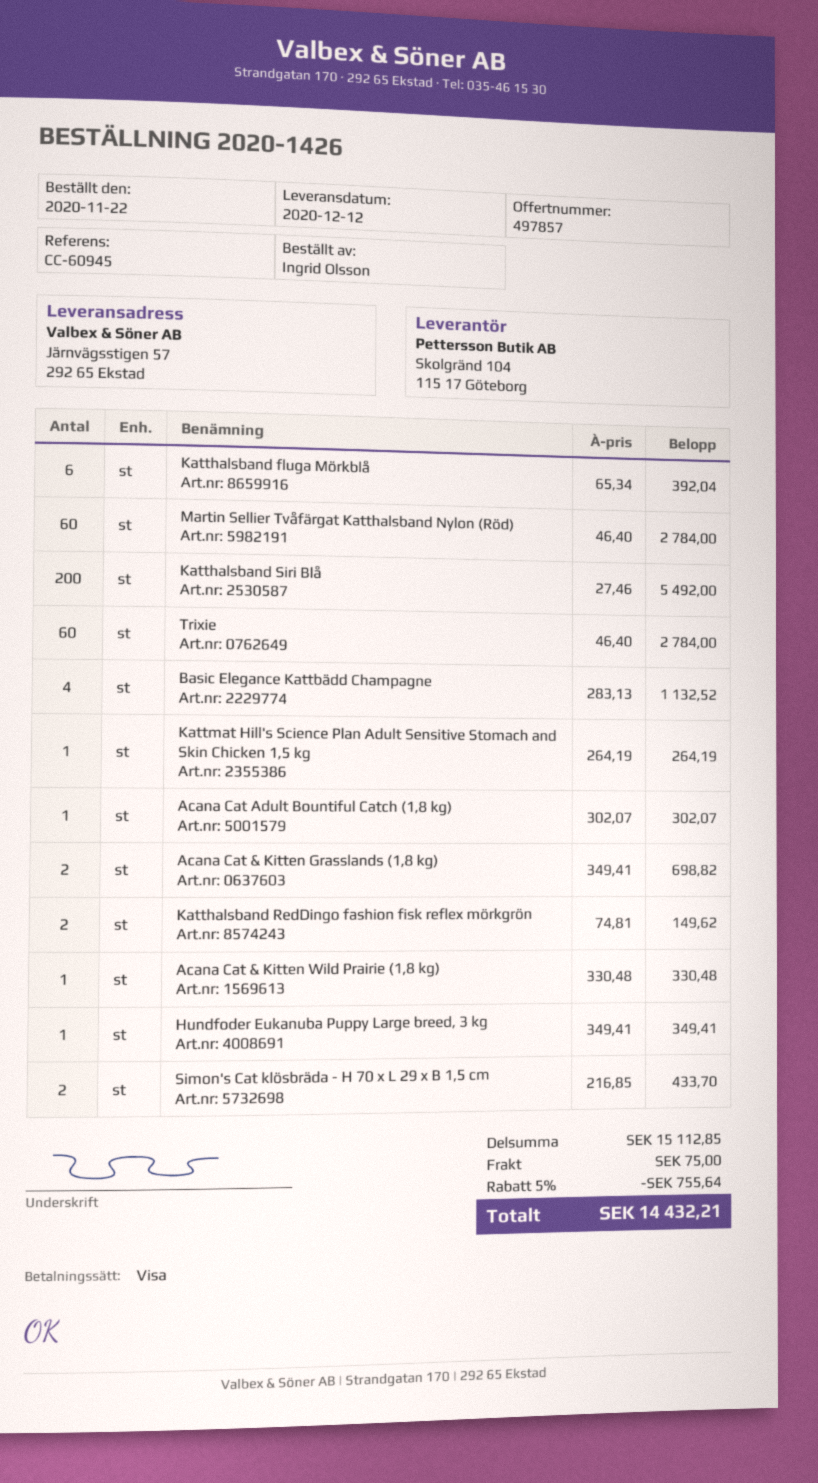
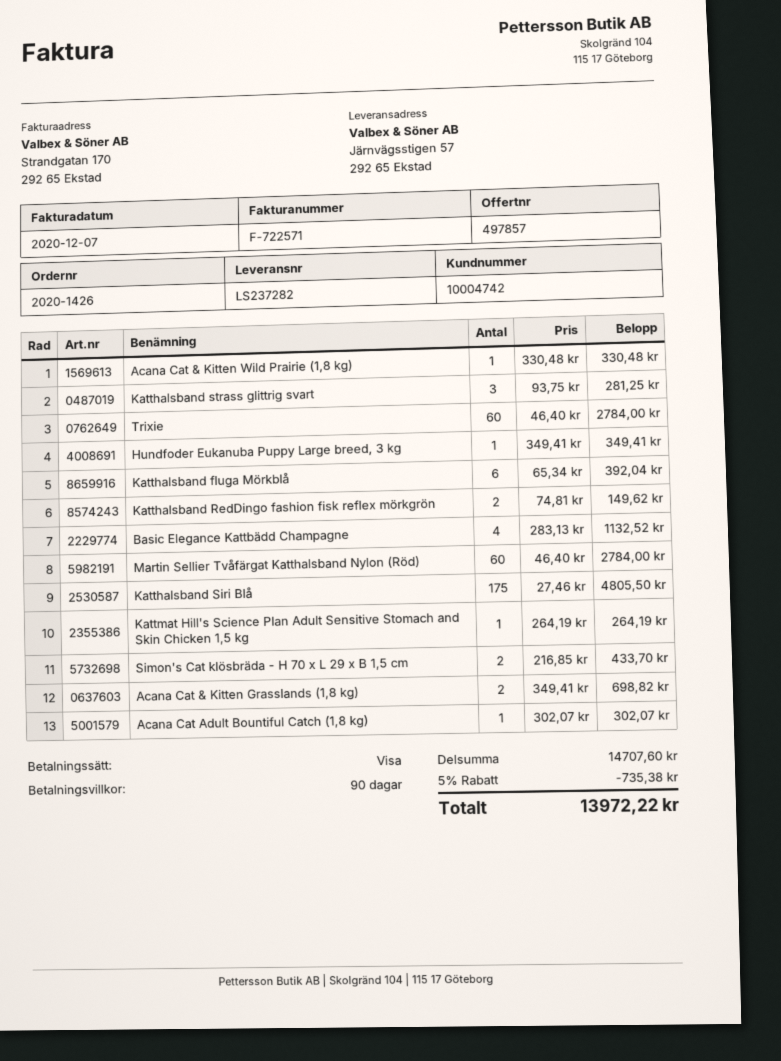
Katthalsband Siri Blå: 200 x 27.46 = 5492.00 -> 175 x 27.46 = 4805.50
Katthalsband strass glittrig svart: none -> 3 x 93.75 = 281.25
subtotal: 15112.85 -> 14707.60
discount: 5% = 755.64 -> 5% = 735.38
shipping: 75.00 -> none
total: 14432.21 -> 13972.22

